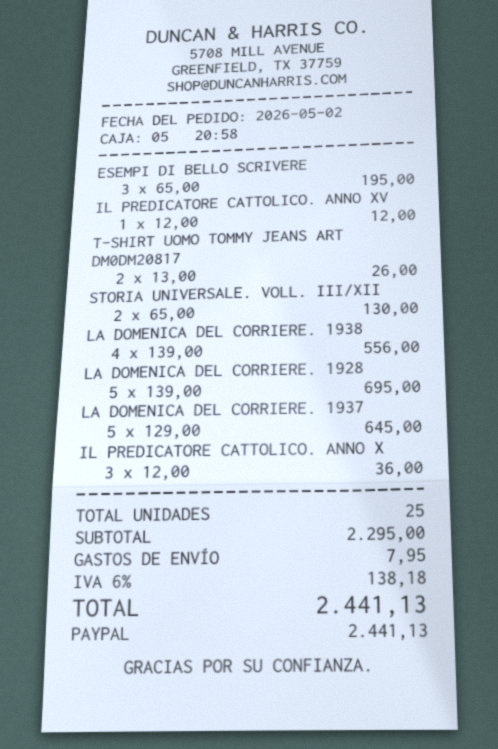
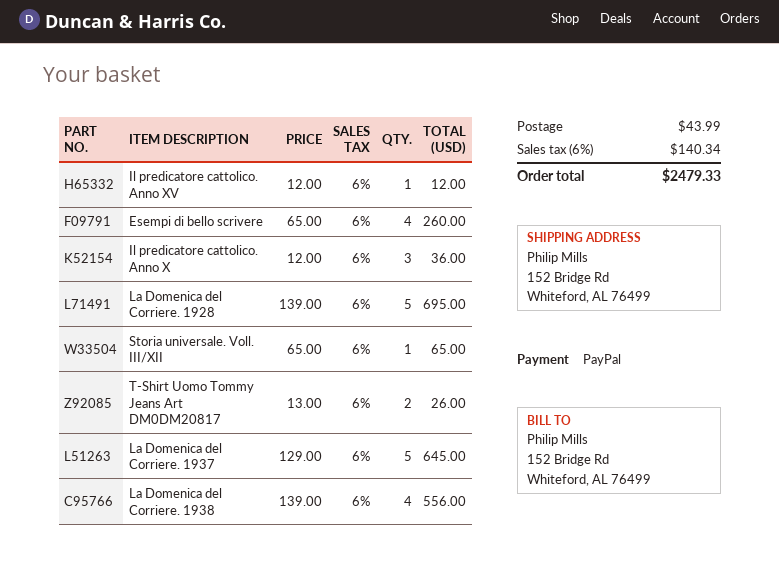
ESEMPI DI BELLO SCRIVERE: 3 x 65.00 = 195.00 -> 4 x 65.00 = 260.00
STORIA UNIVERSALE. VOLL. III/XII: 2 x 65.00 = 130.00 -> 1 x 65.00 = 65.00
shipping: 7.95 -> 43.99
tax: 6% = 138.18 -> 6% = 140.34
total: 2441.13 -> 2479.33

